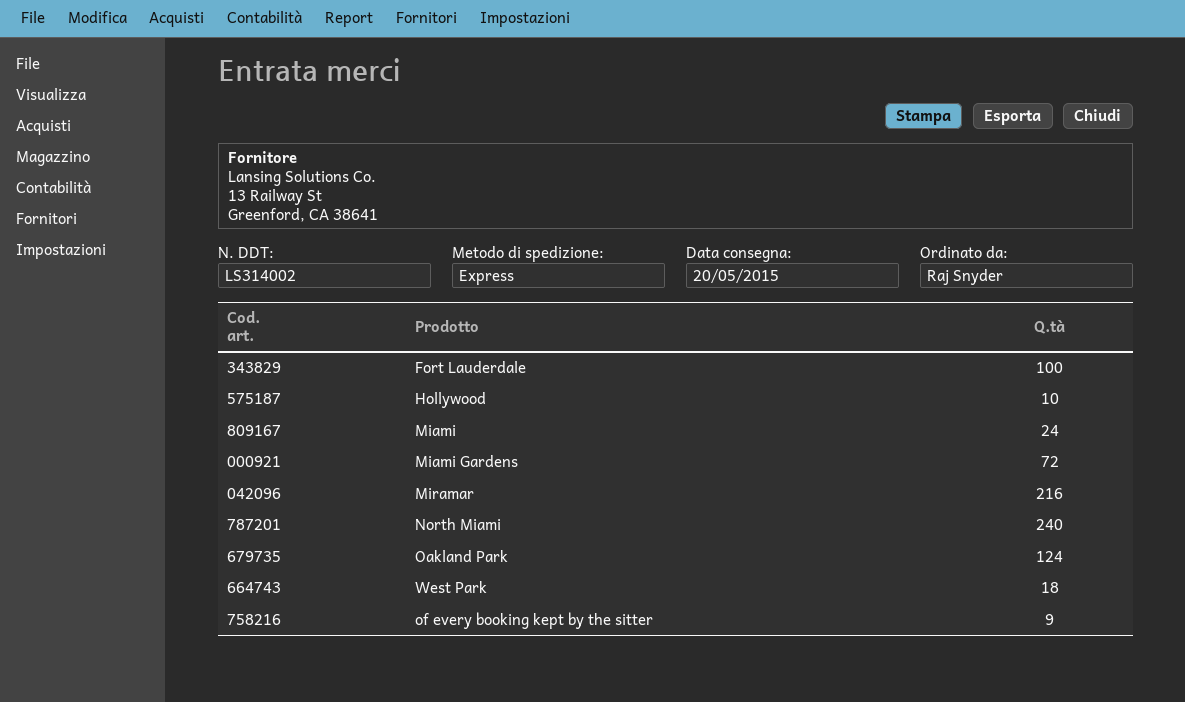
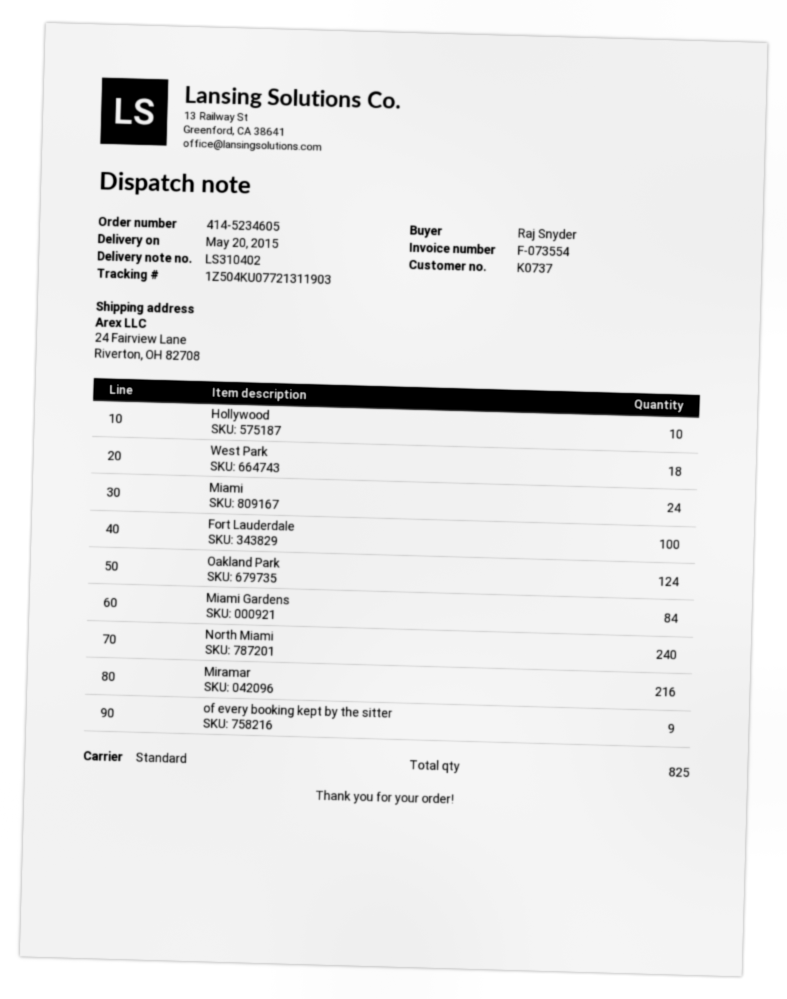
delivery note number: LS314002 -> LS310402
shipping method: express -> standard
Miami Gardens: 72 -> 84

